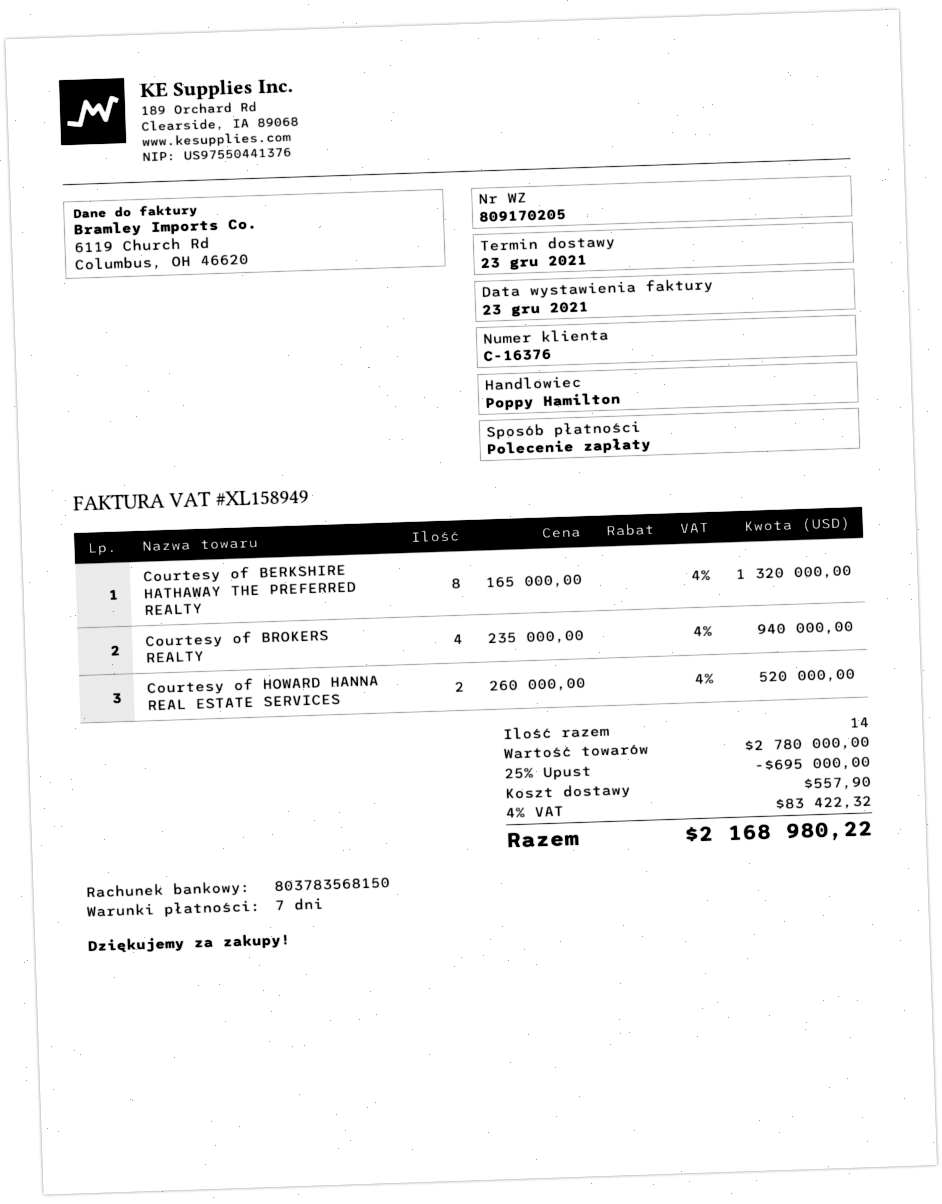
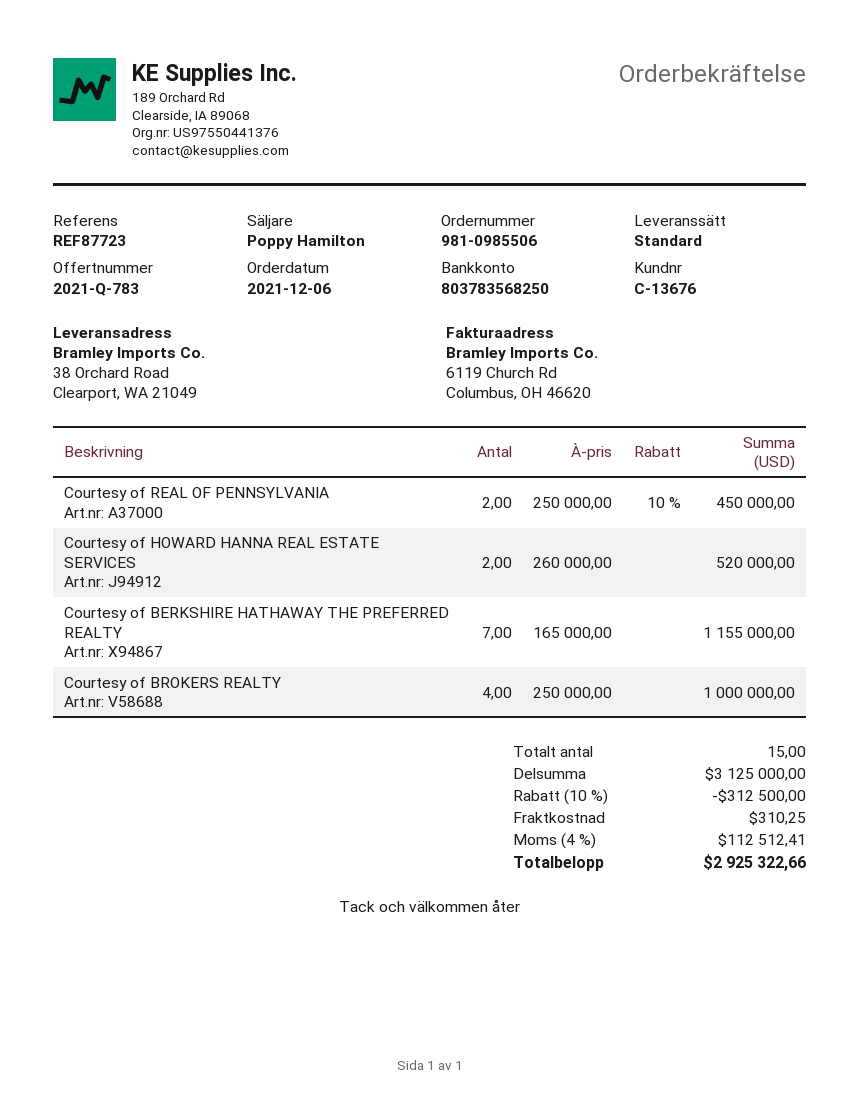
customer number: C-16376 -> C-13676
bank account: 803783568150 -> 803783568250
Courtesy of BERKSHIRE HATHAWAY THE PREFERRED REALTY: 8 x 165000.00 = 1320000.00 -> 7 x 165000.00 = 1155000.00
Courtesy of BROKERS REALTY: 4 x 235000.00 = 940000.00 -> 4 x 250000.00 = 1000000.00
Courtesy of REAL OF PENNSYLVANIA: none -> 2 x 250000.00 - 10% = 450000.00
total quantity: 14 -> 15
subtotal: 2780000.00 -> 3125000.00
discount: 25% = 695000.00 -> 10% = 312500.00
shipping: 557.90 -> 310.25
tax: 4% = 83422.32 -> 4% = 112512.41
total: 2168980.22 -> 2925322.66

